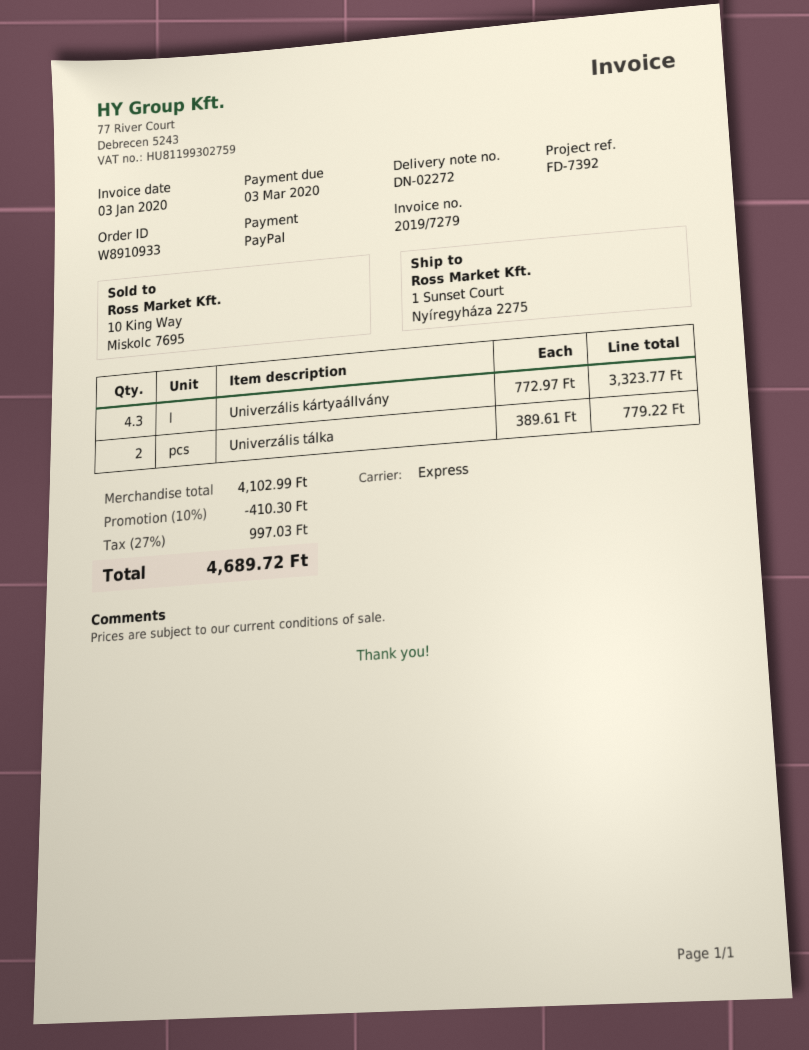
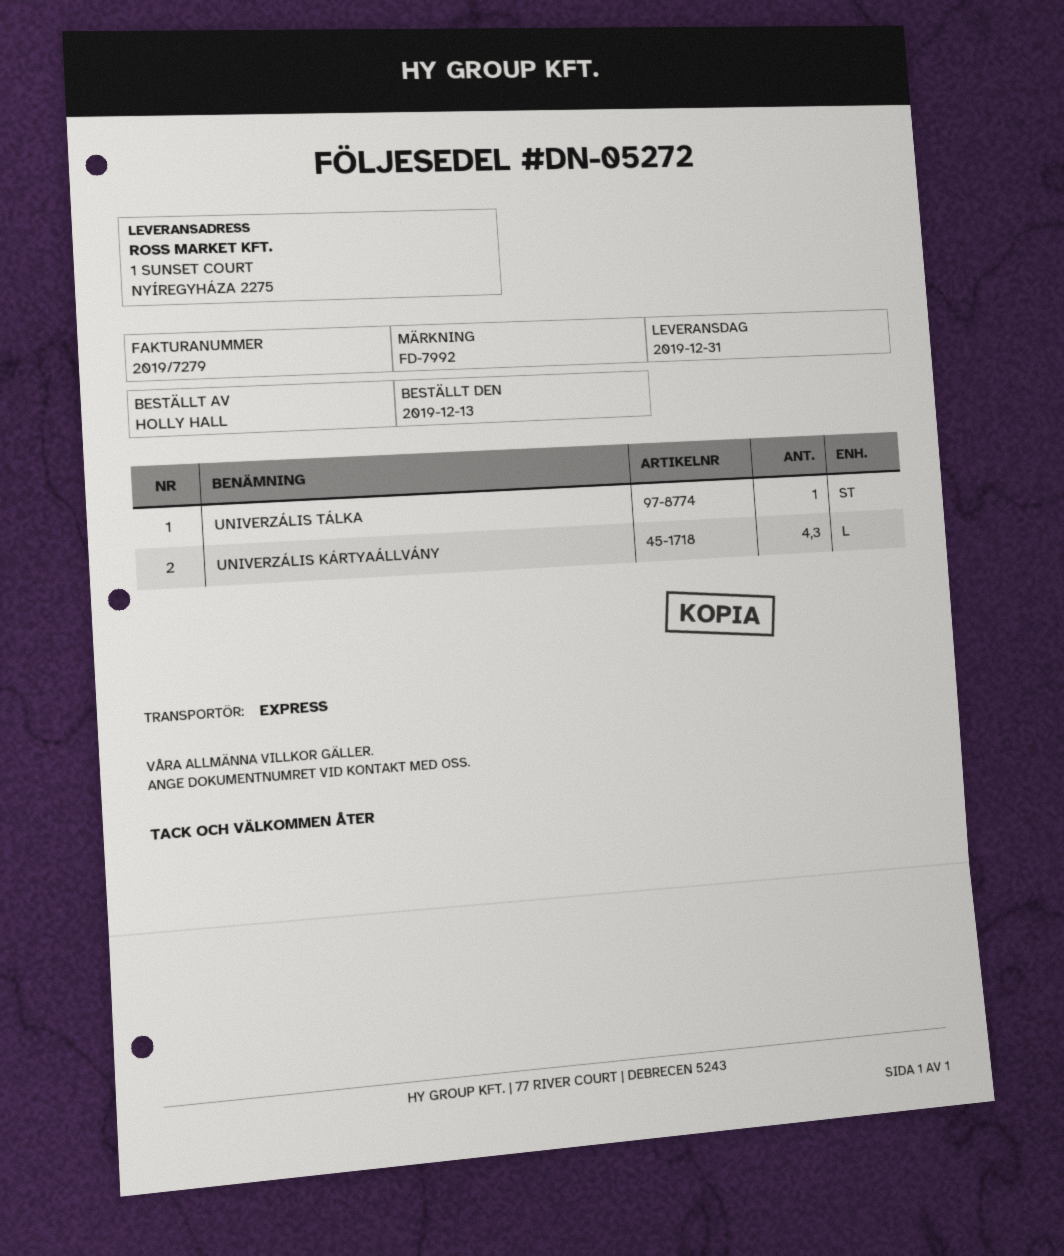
delivery note number: DN-02272 -> DN-05272
reference: FD-7392 -> FD-7992
Univerzális tálka: 2 -> 1

